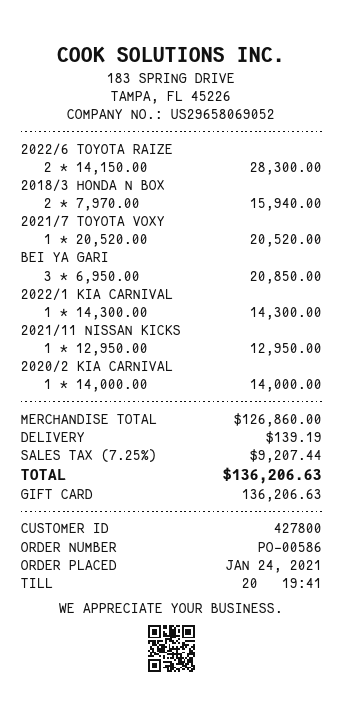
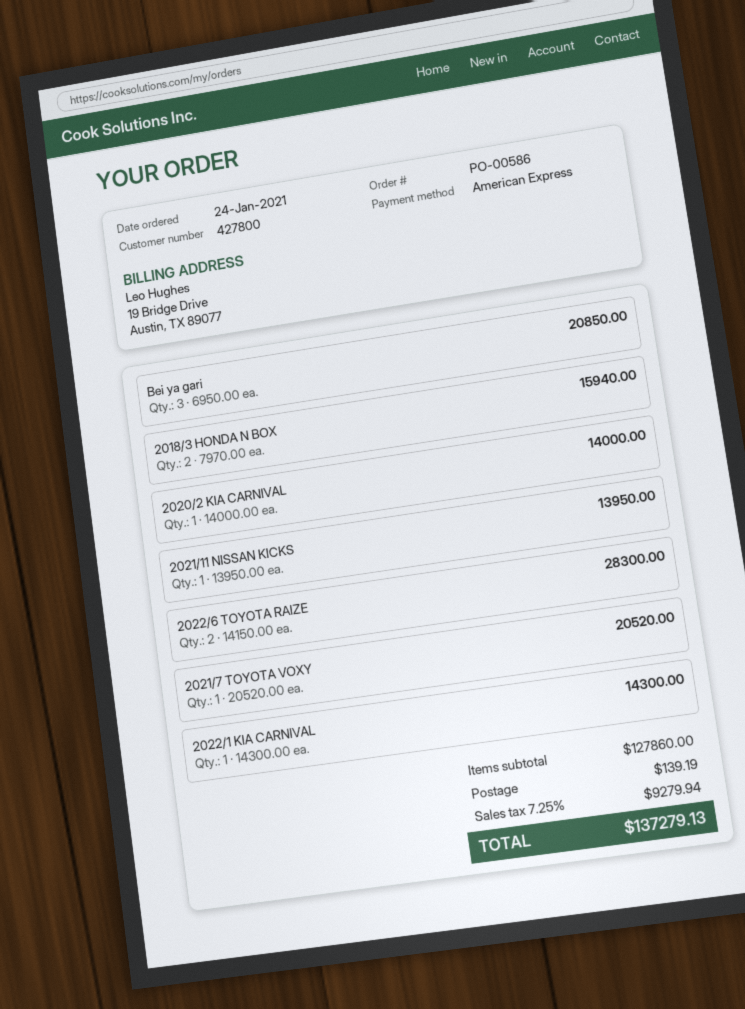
payment method: gift card -> American Express
2021/11 NISSAN KICKS: 1 x 12950.00 = 12950.00 -> 1 x 13950.00 = 13950.00
subtotal: 126860.00 -> 127860.00
tax: 7.25% = 9207.44 -> 7.25% = 9279.94
total: 136206.63 -> 137279.13

